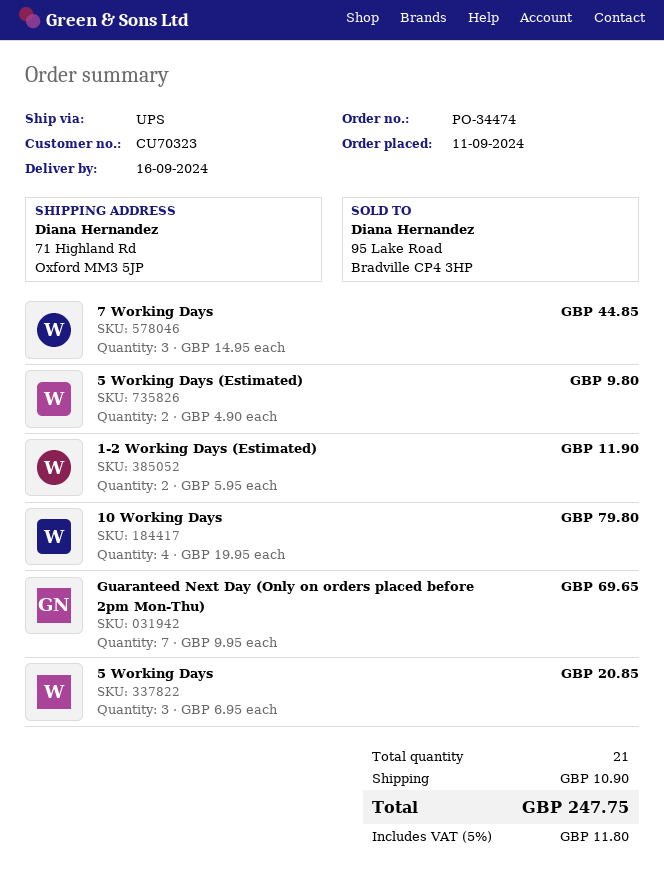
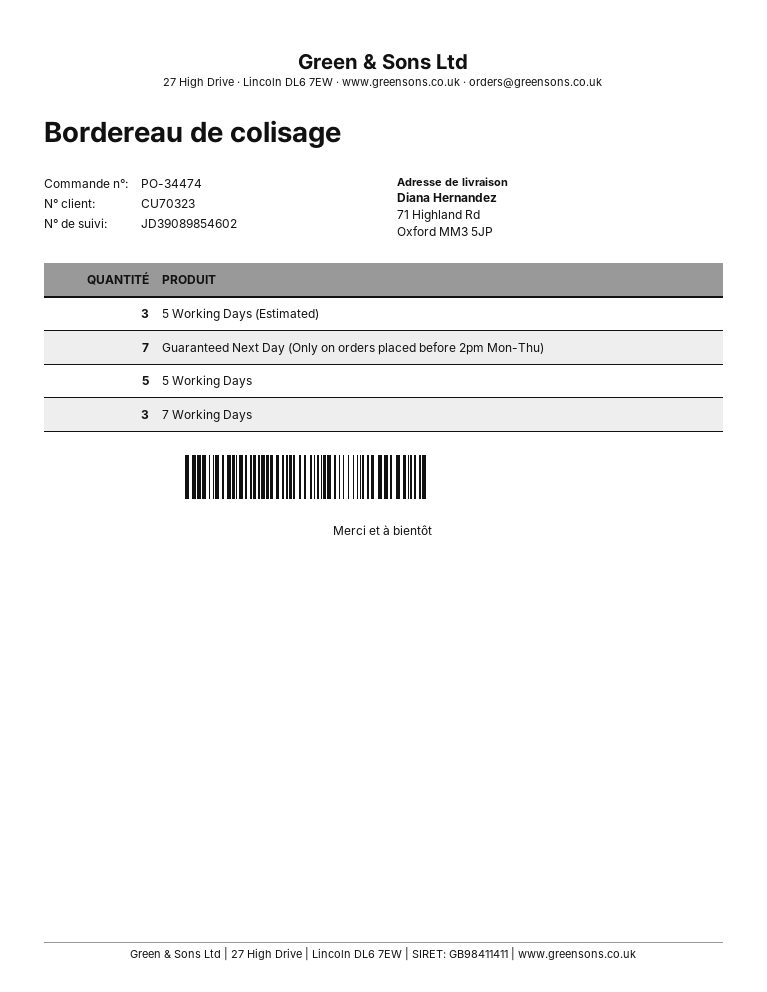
5 Working Days (Estimated): 2 -> 3
1-2 Working Days (Estimated): 2 -> none
10 Working Days: 4 -> none
5 Working Days: 3 -> 5

